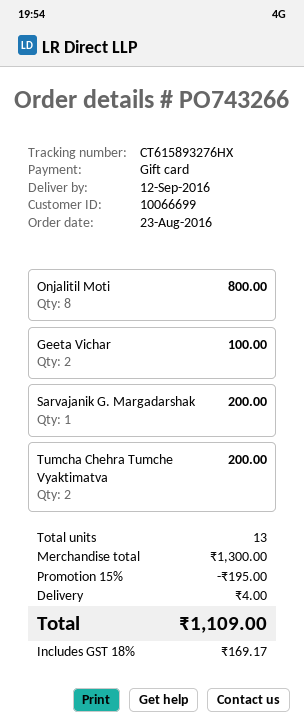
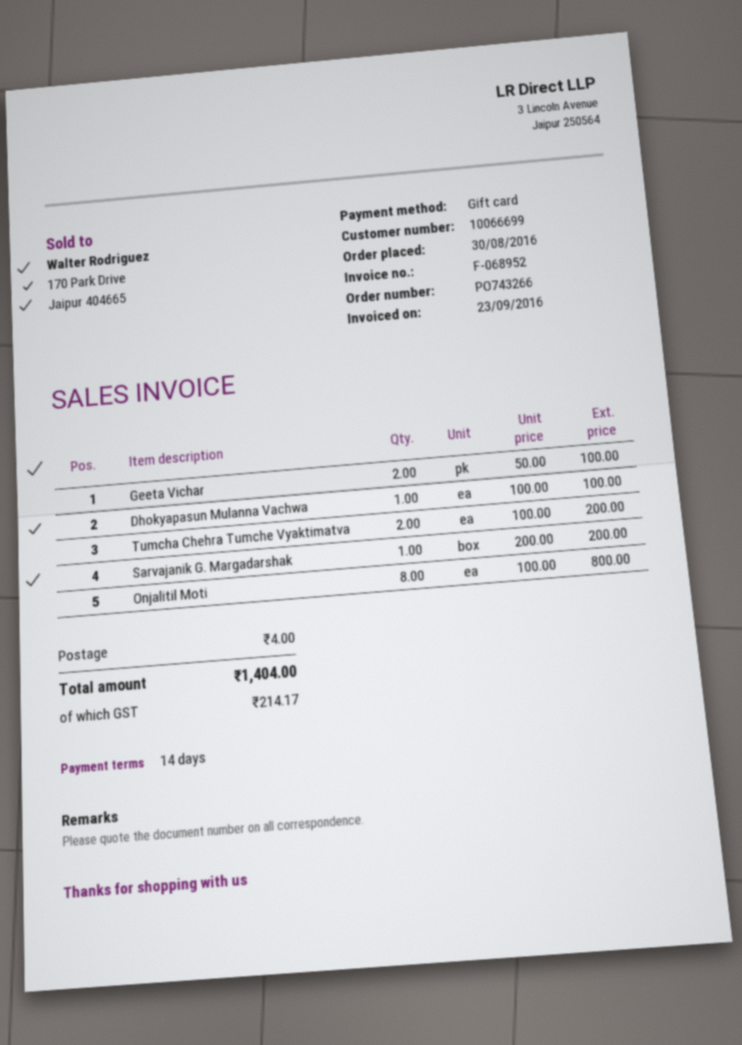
order date: 2016-08-23 -> 2016-08-30
Dhokyapasun Mulanna Vachwa: none -> 1 for 100.00
discount: 15% = 195.00 -> none
tax: 169.17 -> 214.17
total: 1109.00 -> 1404.00

